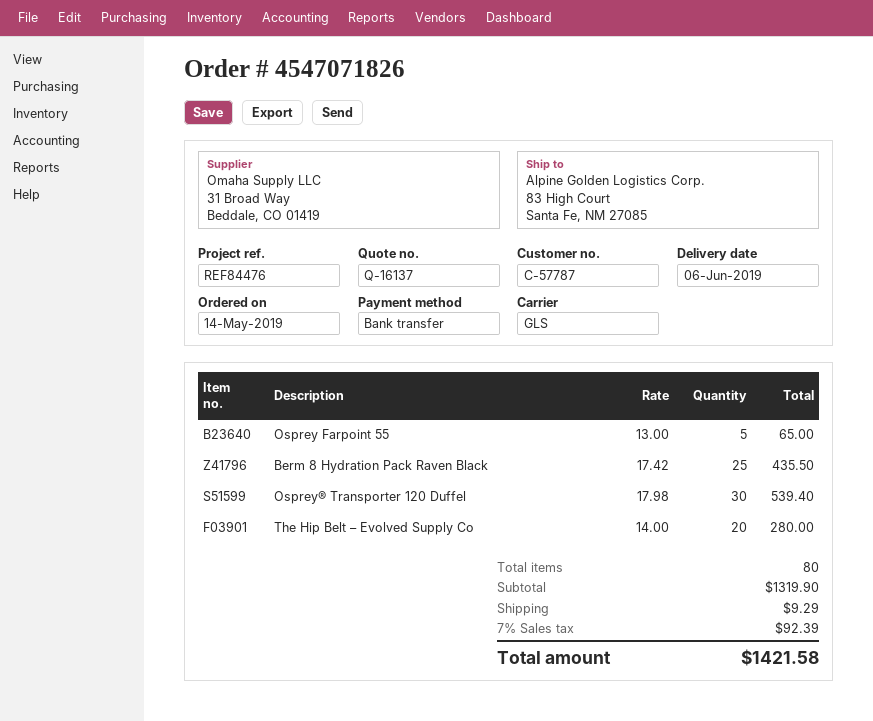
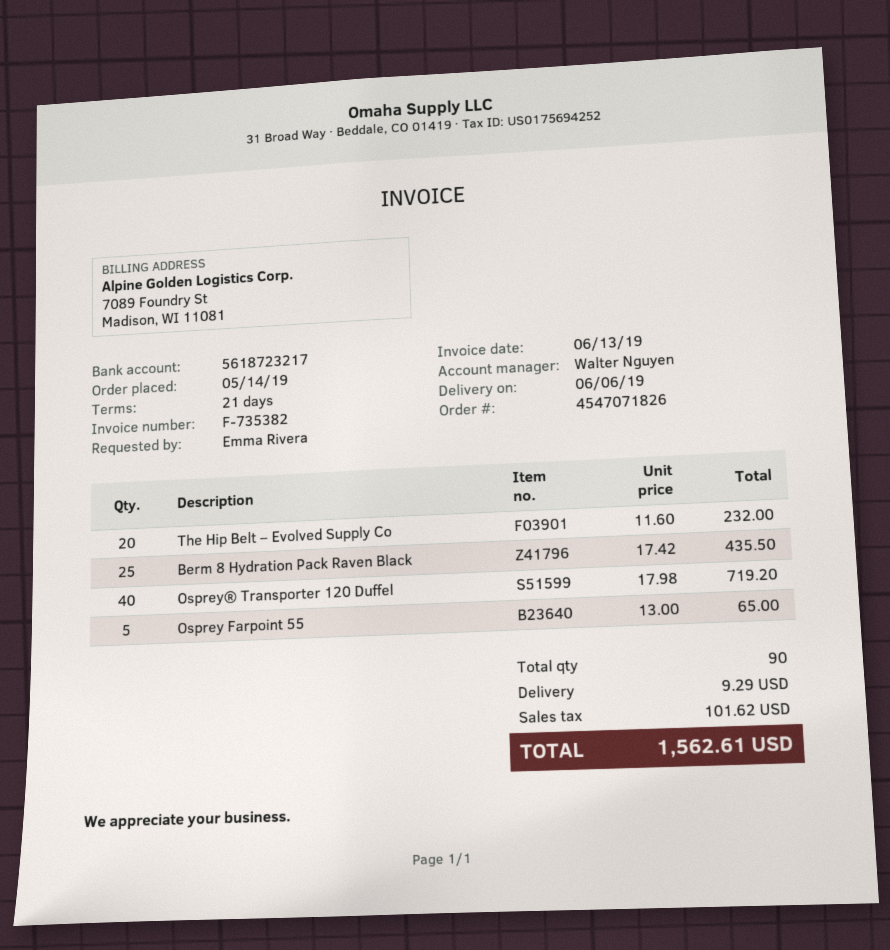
Osprey® Transporter 120 Duffel: 30 x 17.98 = 539.40 -> 40 x 17.98 = 719.20
The Hip Belt – Evolved Supply Co: 20 x 14.00 = 280.00 -> 20 x 11.60 = 232.00
total quantity: 80 -> 90
tax: 92.39 -> 101.62
total: 1421.58 -> 1562.61

